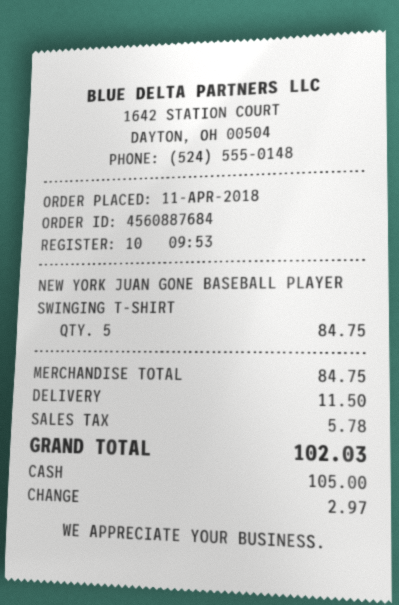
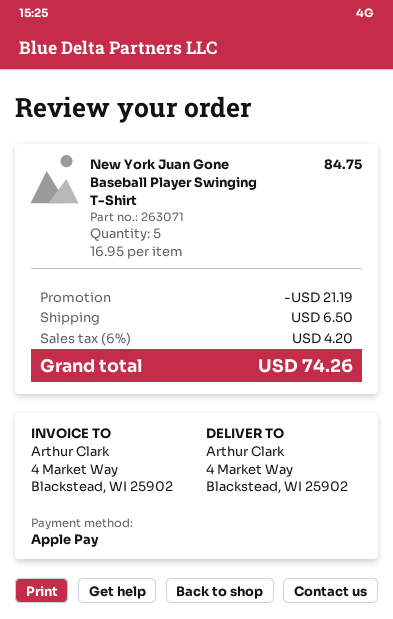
payment method: cash -> Apple Pay
discount: none -> 21.19
shipping: 11.50 -> 6.50
tax: 5.78 -> 4.20
total: 102.03 -> 74.26

